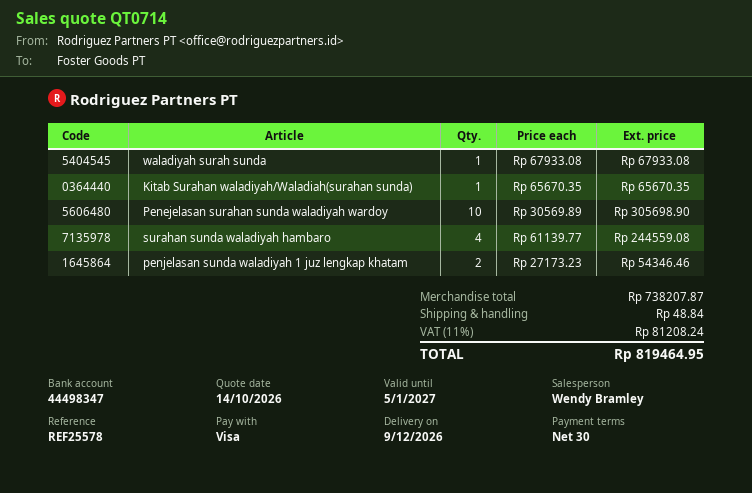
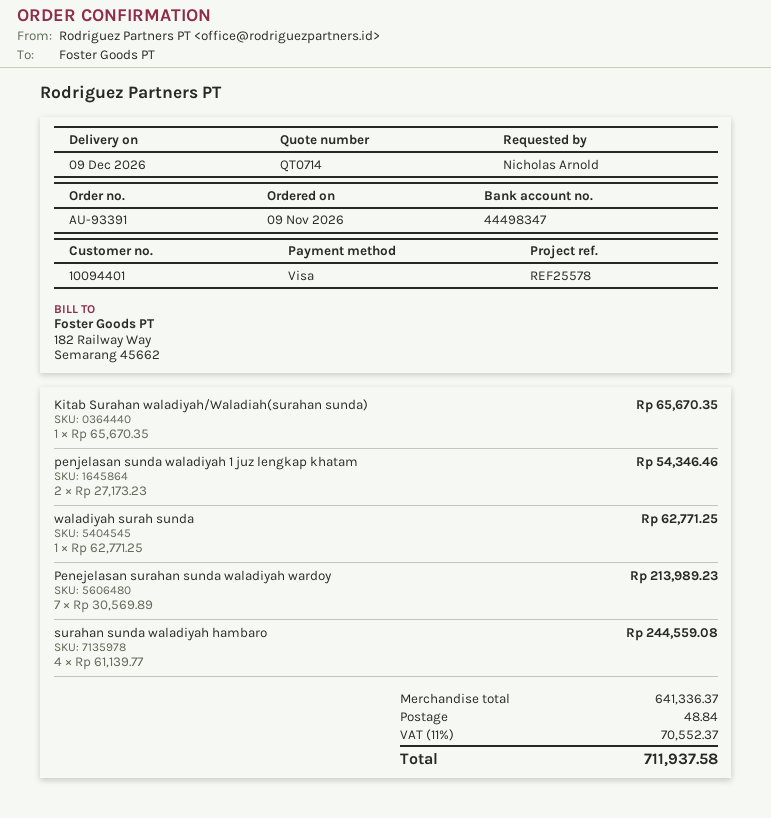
waladiyah surah sunda: 1 x 67933.08 = 67933.08 -> 1 x 62771.25 = 62771.25
Penejelasan surahan sunda waladiyah wardoy: 10 x 30569.89 = 305698.90 -> 7 x 30569.89 = 213989.23
subtotal: 738207.87 -> 641336.37
tax: 11% = 81208.24 -> 11% = 70552.37
total: 819464.95 -> 711937.58

